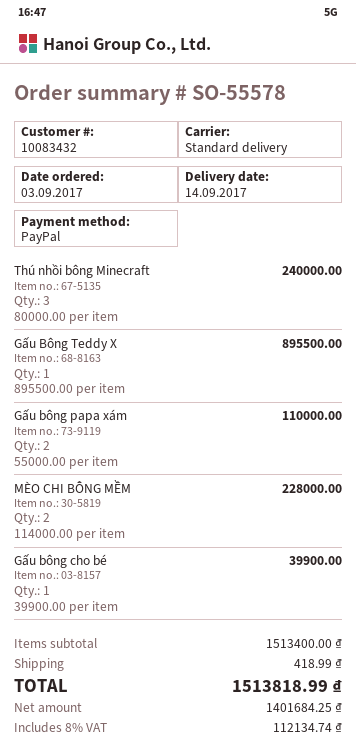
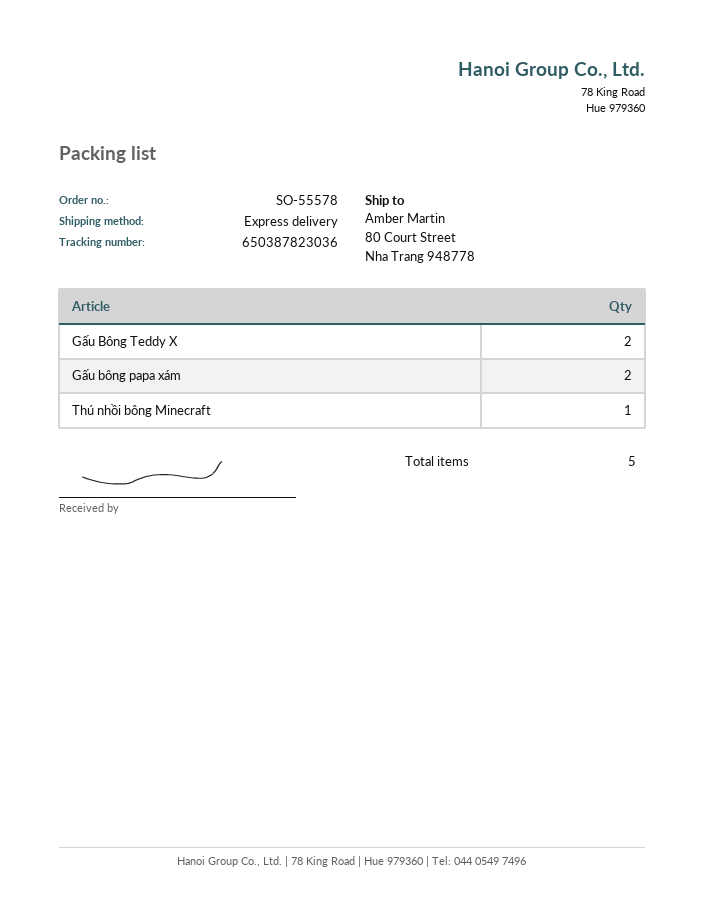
shipping method: standard -> express
Thú nhồi bông Minecraft: 3 -> 1
Gấu Bông Teddy X: 1 -> 2
MÈO CHI BÔNG MỀM: 2 -> none
Gấu bông cho bé: 1 -> none

